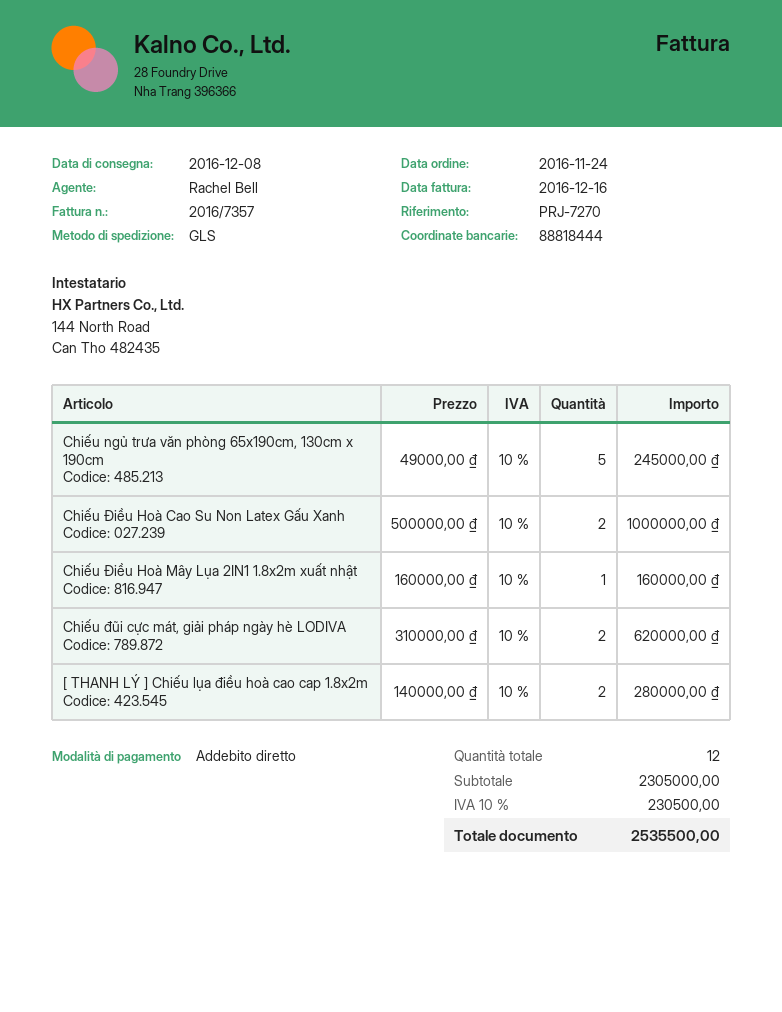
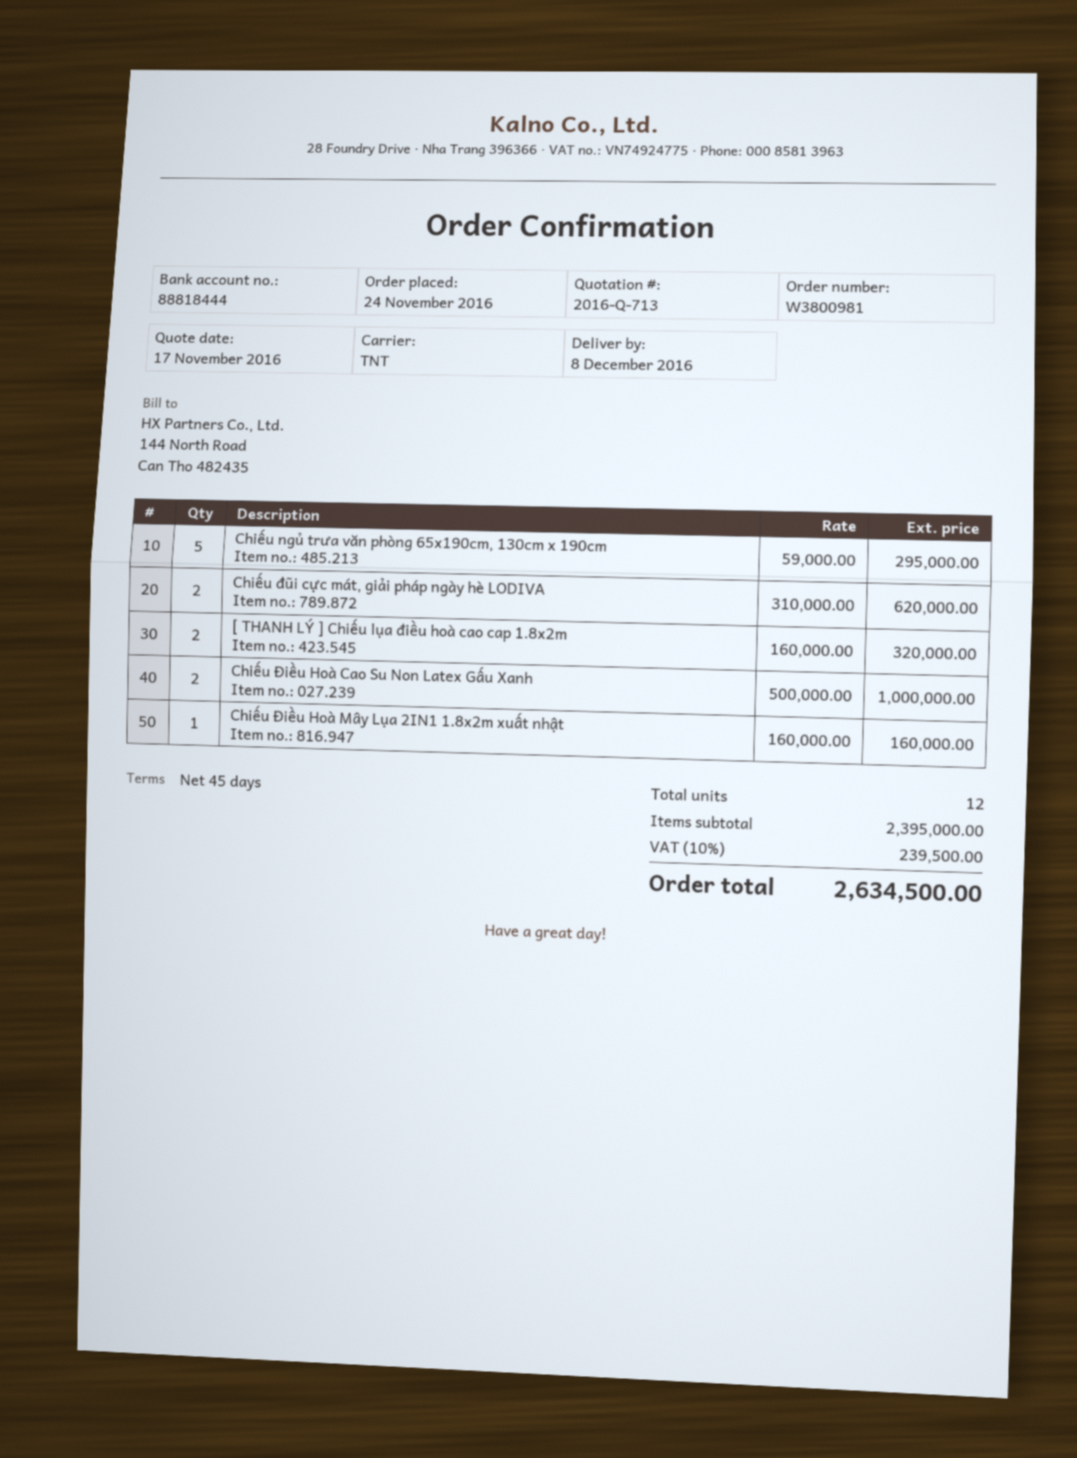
shipping method: GLS -> TNT
Chiếu ngủ trưa văn phòng 65x190cm, 130cm x 190cm: 5 x 49000.00 = 245000.00 -> 5 x 59000.00 = 295000.00
[ THANH LÝ ] Chiếu lụa điều hoà cao cap 1.8x2m: 2 x 140000.00 = 280000.00 -> 2 x 160000.00 = 320000.00
subtotal: 2305000.00 -> 2395000.00
tax: 10% = 230500.00 -> 10% = 239500.00
total: 2535500.00 -> 2634500.00

